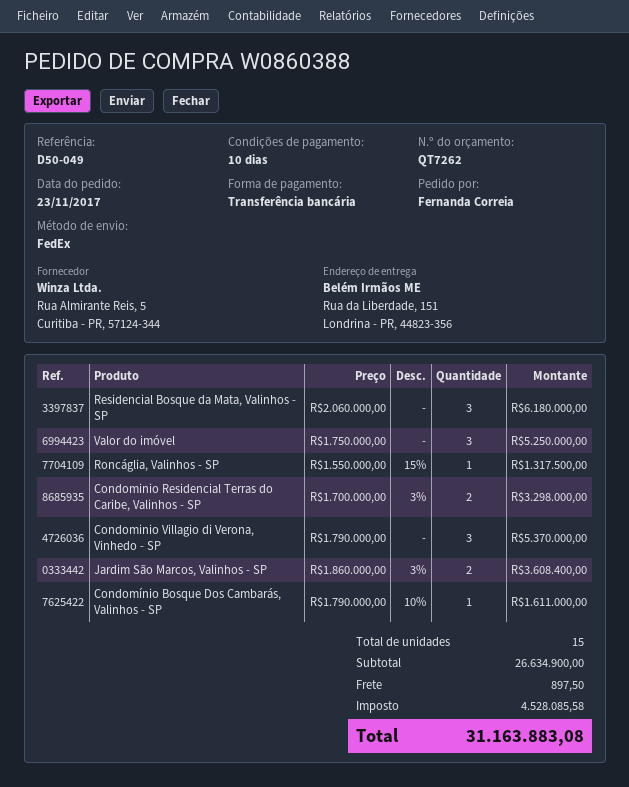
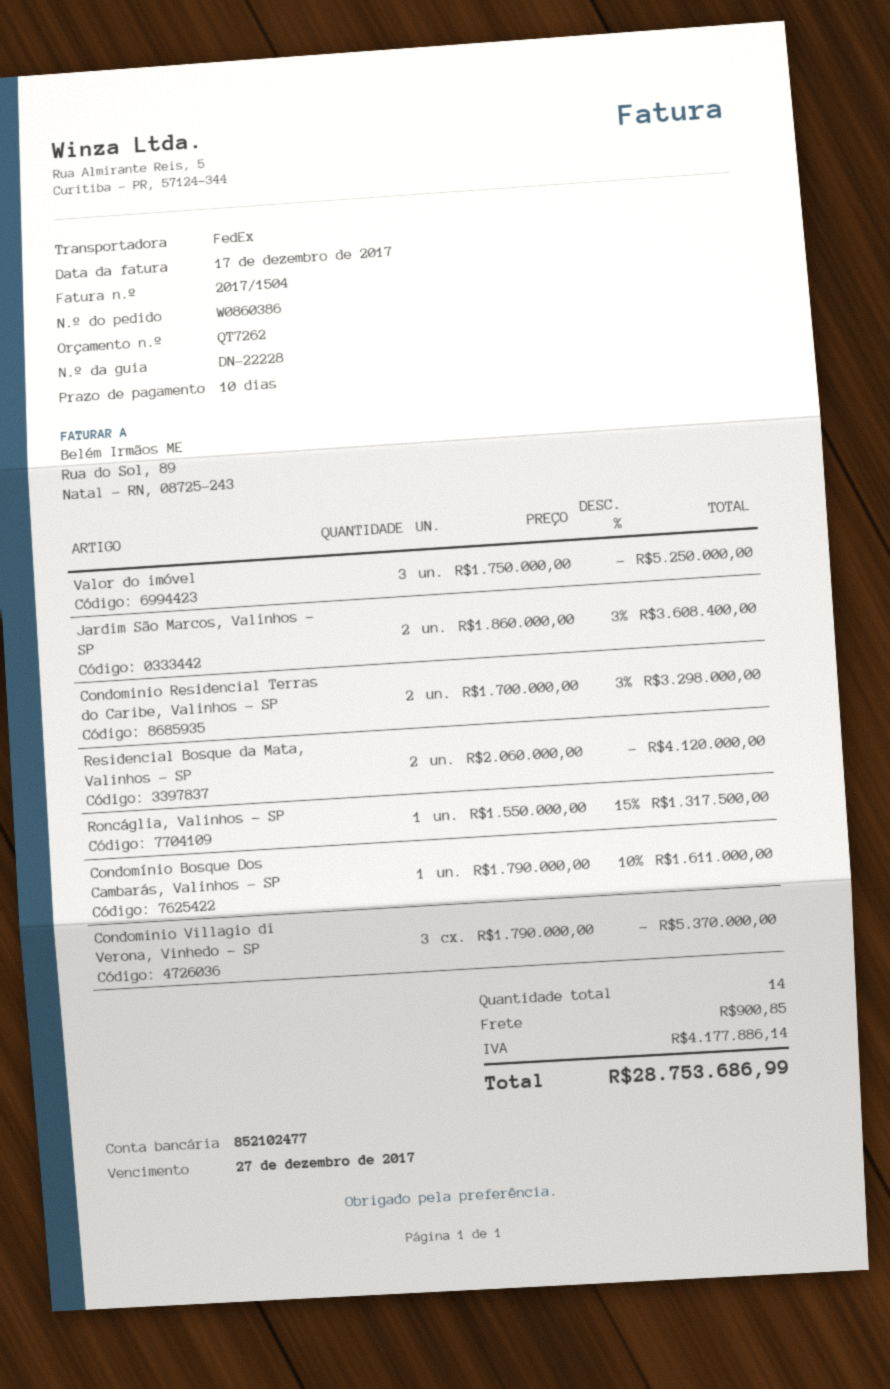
order number: W0860388 -> W0860386
Residencial Bosque da Mata, Valinhos - SP: 3 x 2060000.00 = 6180000.00 -> 2 x 2060000.00 = 4120000.00
total quantity: 15 -> 14
shipping: 897.50 -> 900.85
tax: 4528085.58 -> 4177886.14
total: 31163883.08 -> 28753686.99

